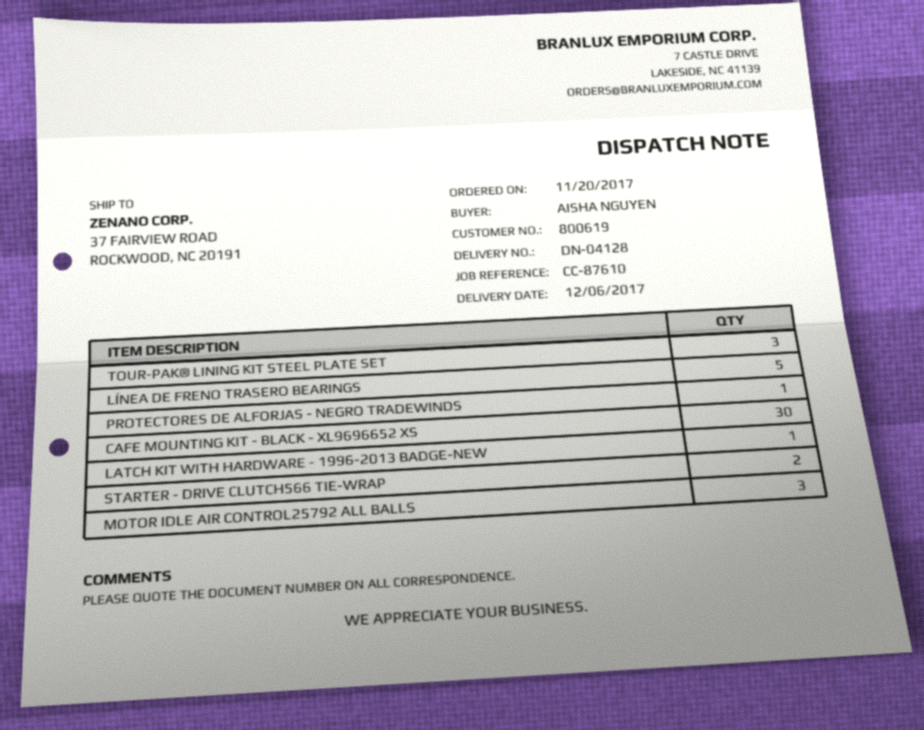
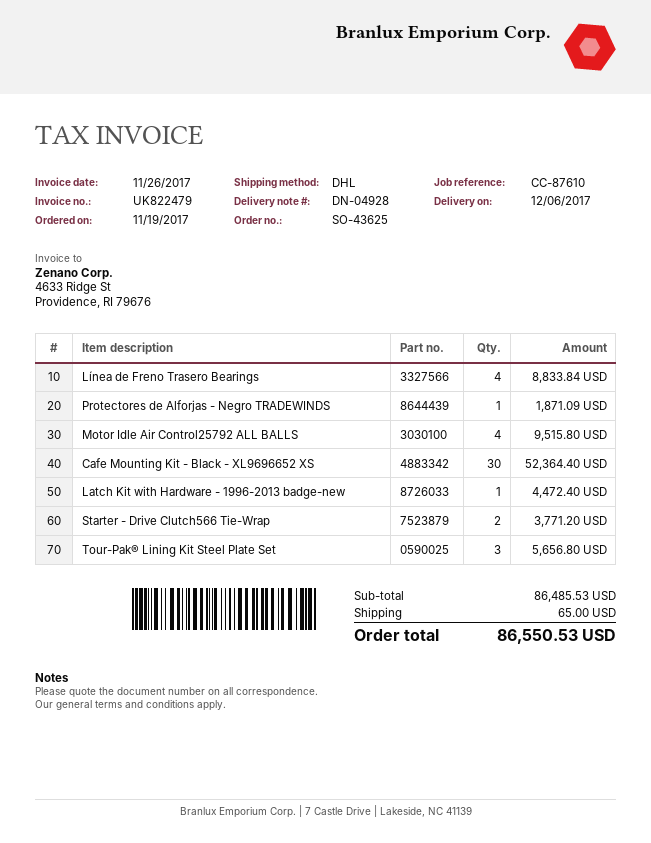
order date: 2017-11-20 -> 2017-11-19
delivery note number: DN-04128 -> DN-04928
LÍNEA DE FRENO TRASERO BEARINGS: 5 -> 4
MOTOR IDLE AIR CONTROL25792 ALL BALLS: 3 -> 4

